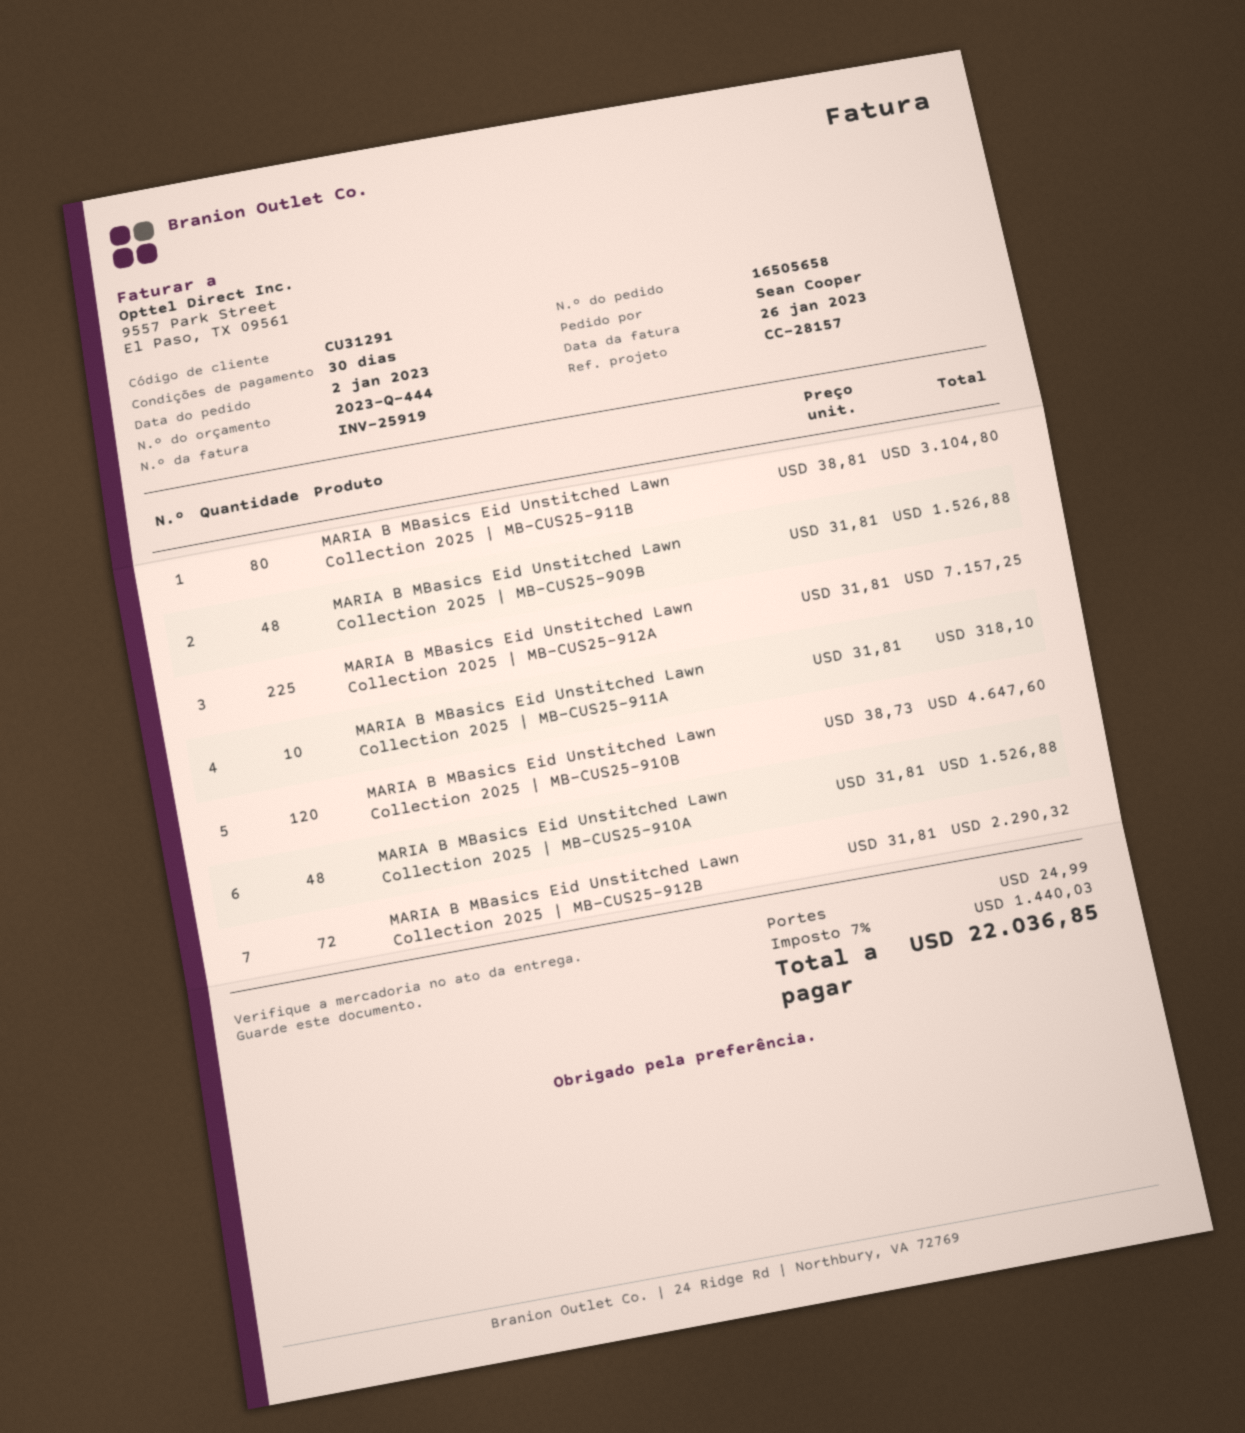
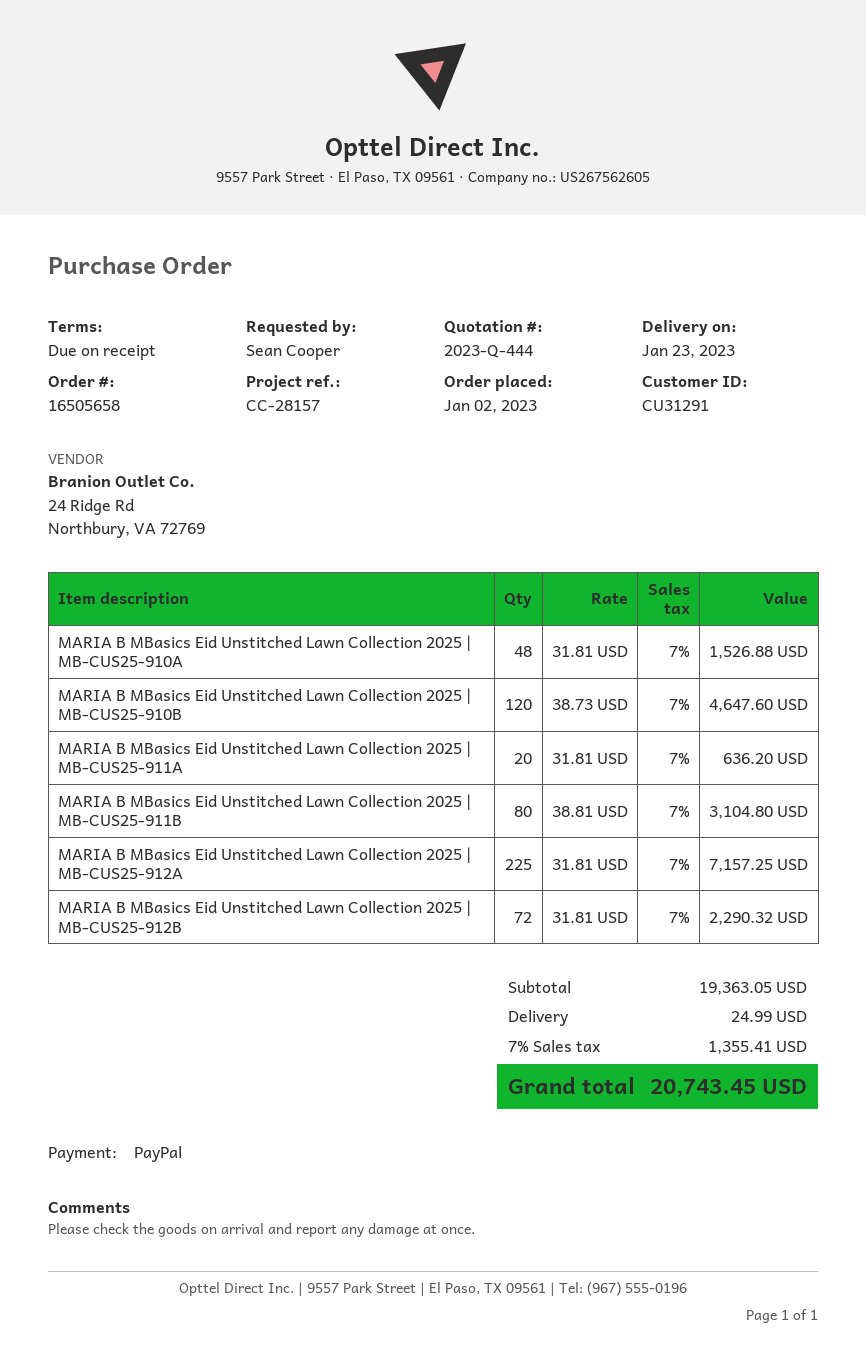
payment terms: 30 days -> on receipt
MARIA B MBasics Eid Unstitched Lawn Collection 2025 | MB-CUS25-909B: 48 x 31.81 = 1526.88 -> none
MARIA B MBasics Eid Unstitched Lawn Collection 2025 | MB-CUS25-911A: 10 x 31.81 = 318.10 -> 20 x 31.81 = 636.20
tax: 7% = 1440.03 -> 7% = 1355.41
total: 22036.85 -> 20743.45

